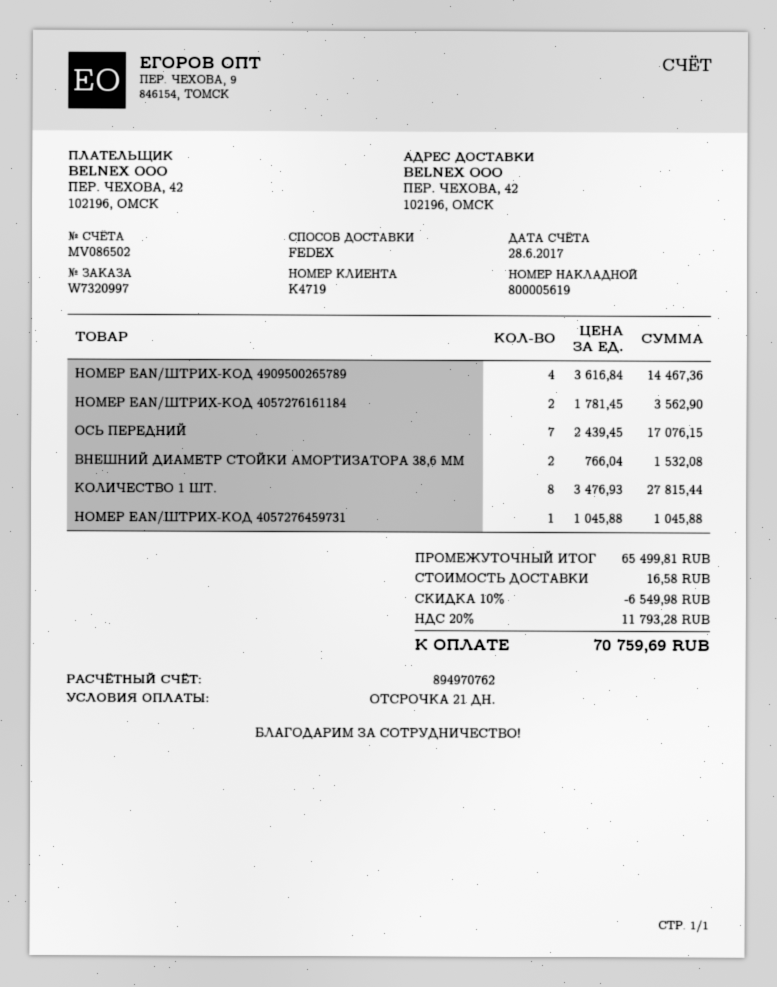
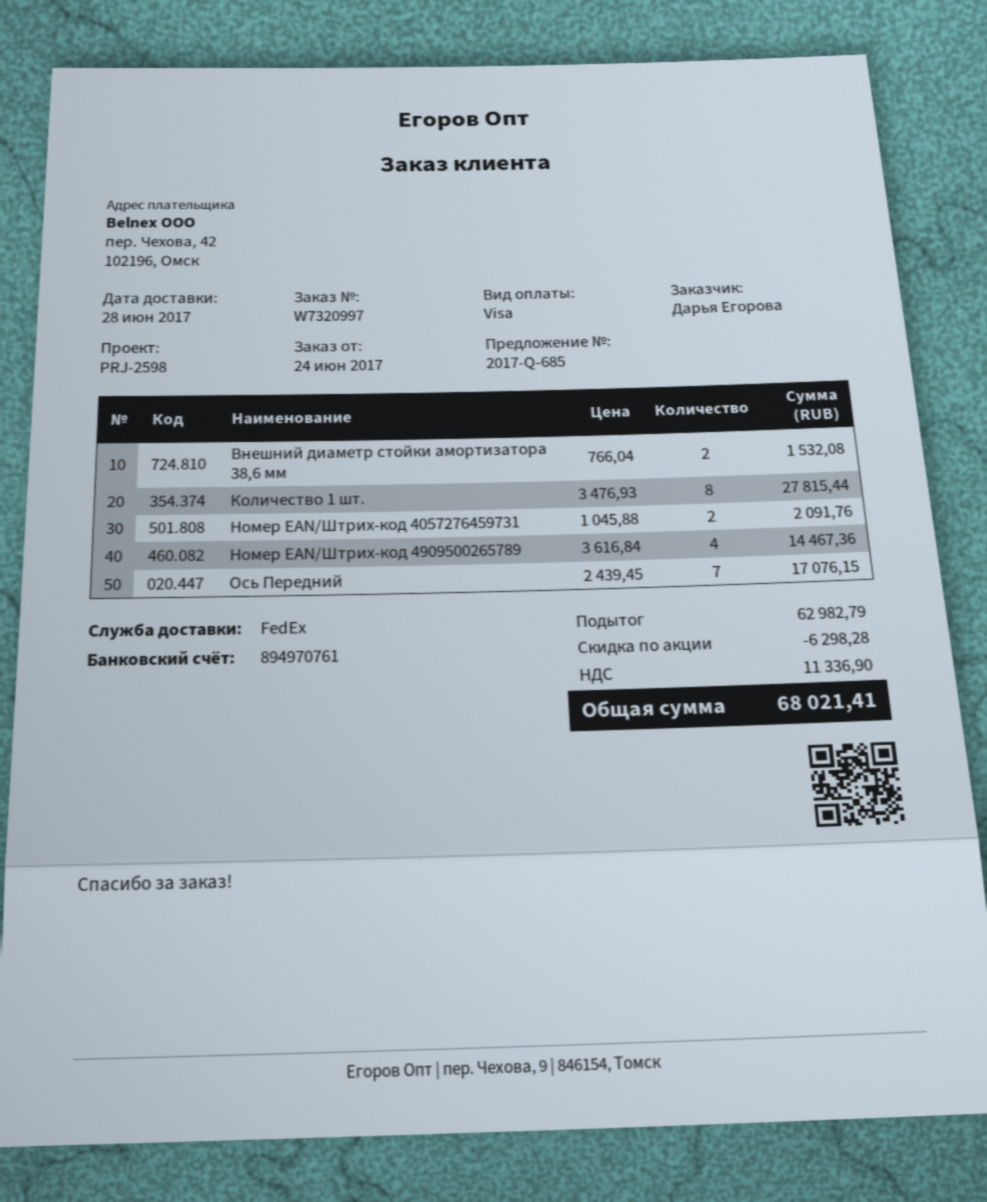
bank account: 894970762 -> 894970761
НОМЕР EAN/ШТРИХ-КОД 4057276161184: 2 x 1781.45 = 3562.90 -> none
НОМЕР EAN/ШТРИХ-КОД 4057276459731: 1 x 1045.88 = 1045.88 -> 2 x 1045.88 = 2091.76
subtotal: 65499.81 -> 62982.79
discount: 6549.98 -> 6298.28
shipping: 16.58 -> none
tax: 11793.28 -> 11336.90
total: 70759.69 -> 68021.41

